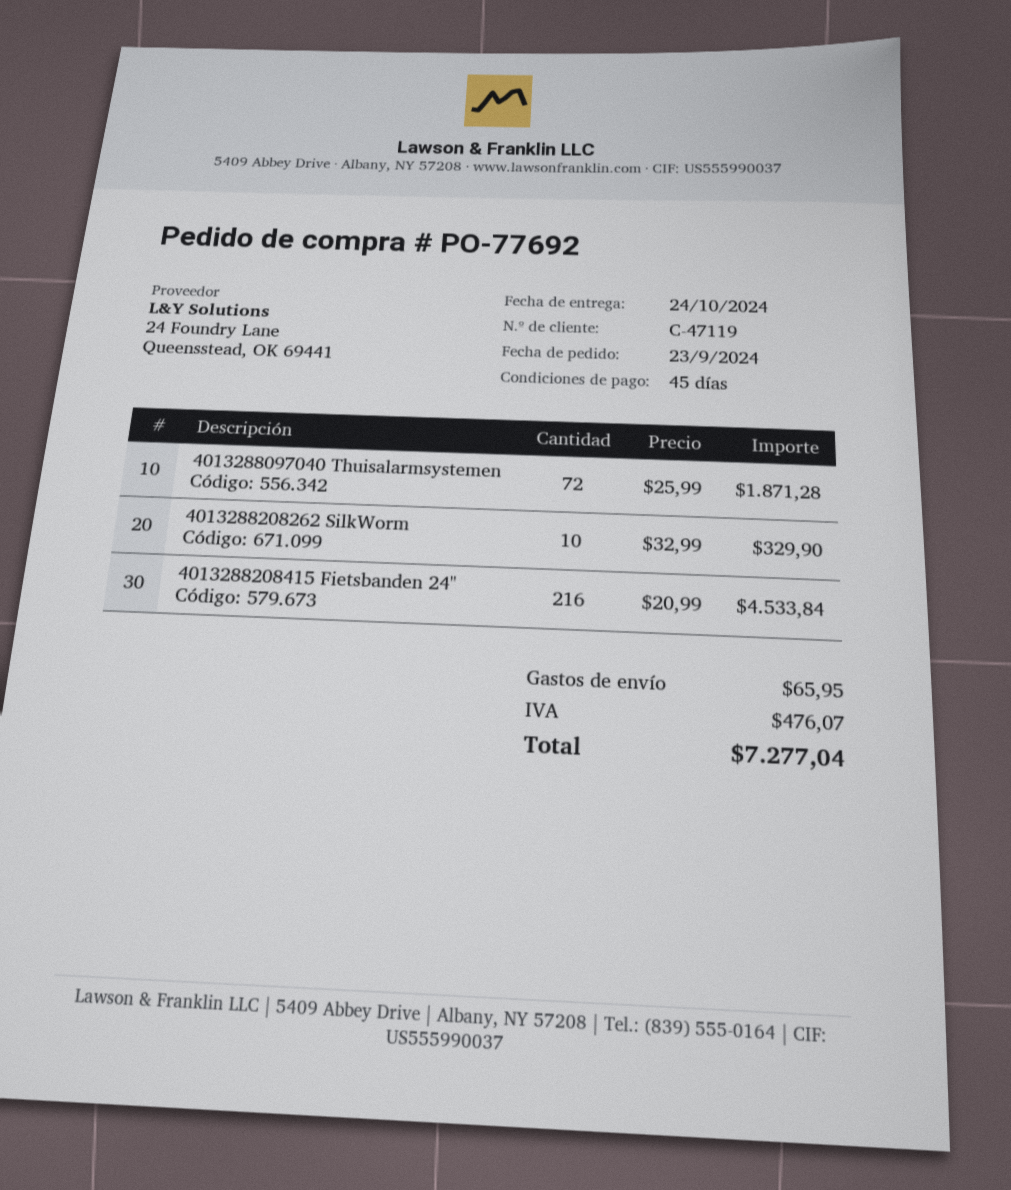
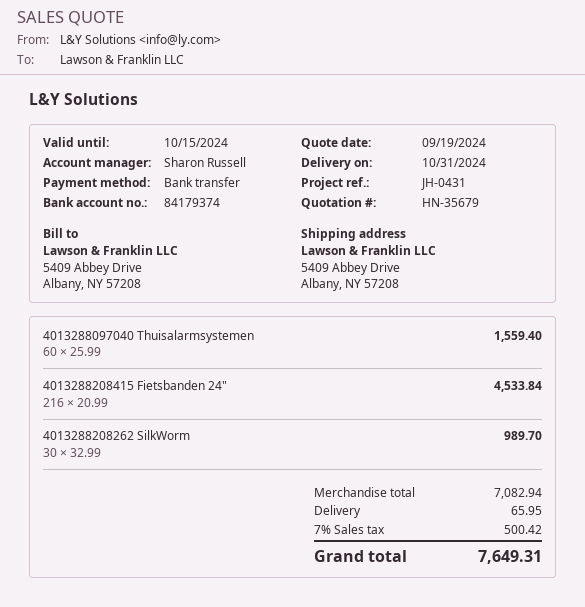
delivery date: 2024-10-24 -> 2024-10-31
4013288097040 Thuisalarmsystemen: 72 x 25.99 = 1871.28 -> 60 x 25.99 = 1559.40
4013288208262 SilkWorm: 10 x 32.99 = 329.90 -> 30 x 32.99 = 989.70
tax: 476.07 -> 500.42
total: 7277.04 -> 7649.31

